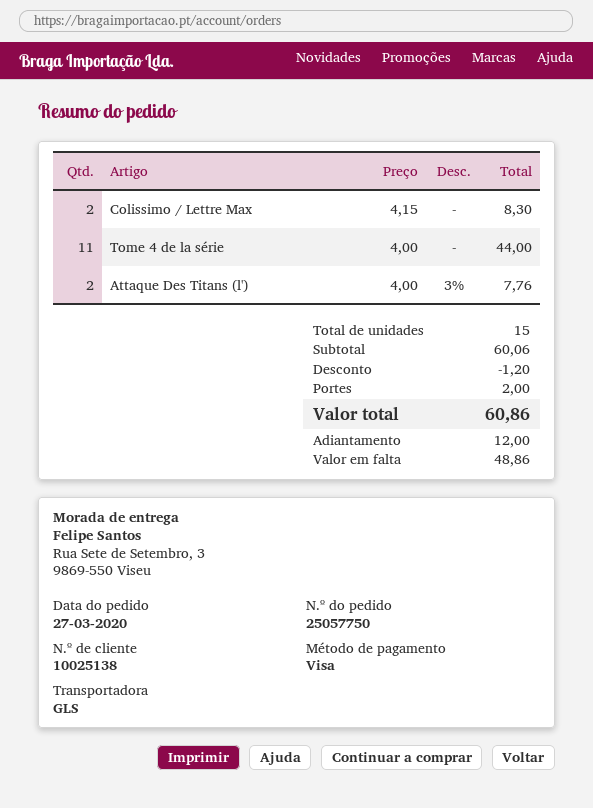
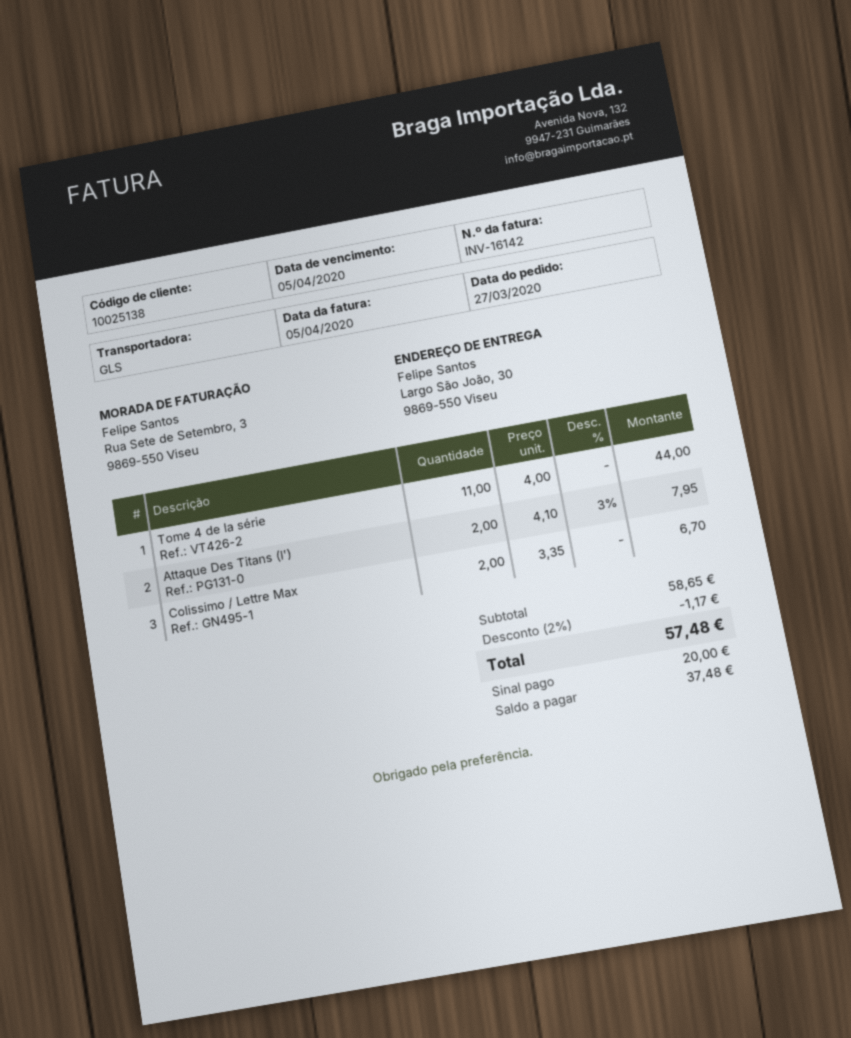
ship to: Rua Sete de Setembro, 3, 9869-550 Viseu -> Largo São João, 30, 9869-550 Viseu
Colissimo / Lettre Max: 2 x 4.15 = 8.30 -> 2 x 3.35 = 6.70
Attaque Des Titans (l'): 2 x 4.00 - 3% = 7.76 -> 2 x 4.10 - 3% = 7.95
subtotal: 60.06 -> 58.65
discount: 1.20 -> 1.17
shipping: 2.00 -> none
total: 60.86 -> 57.48
deposit: 12.00 -> 20.00
balance: 48.86 -> 37.48

